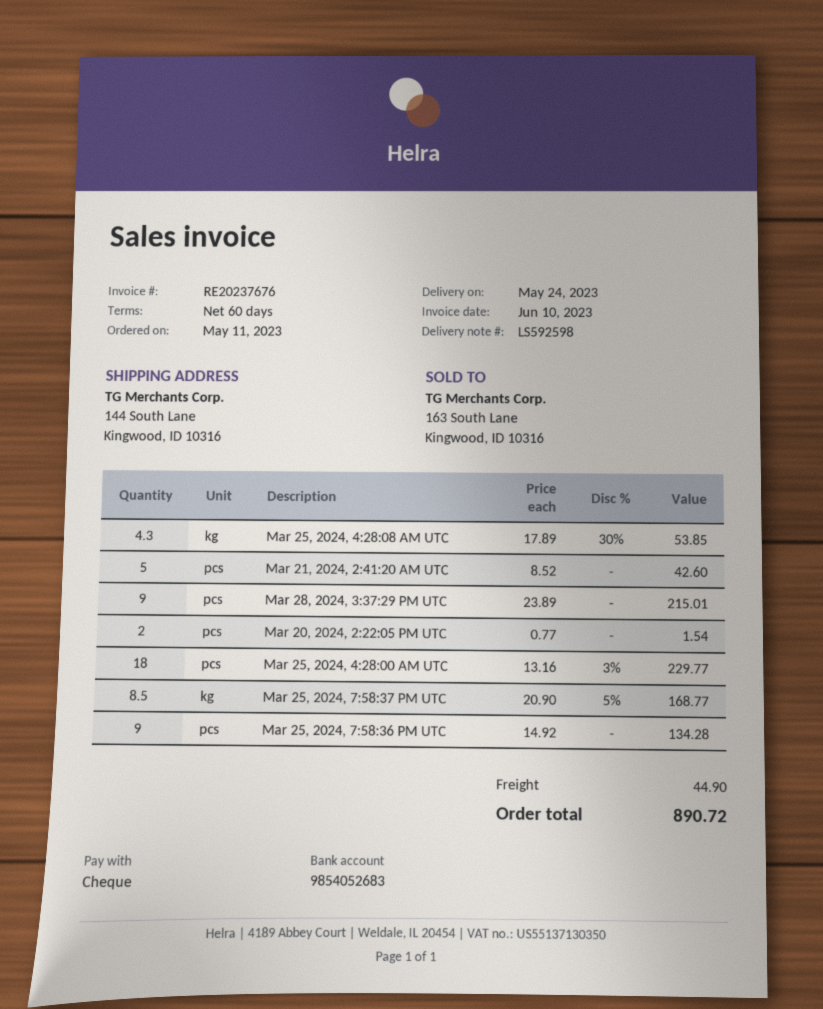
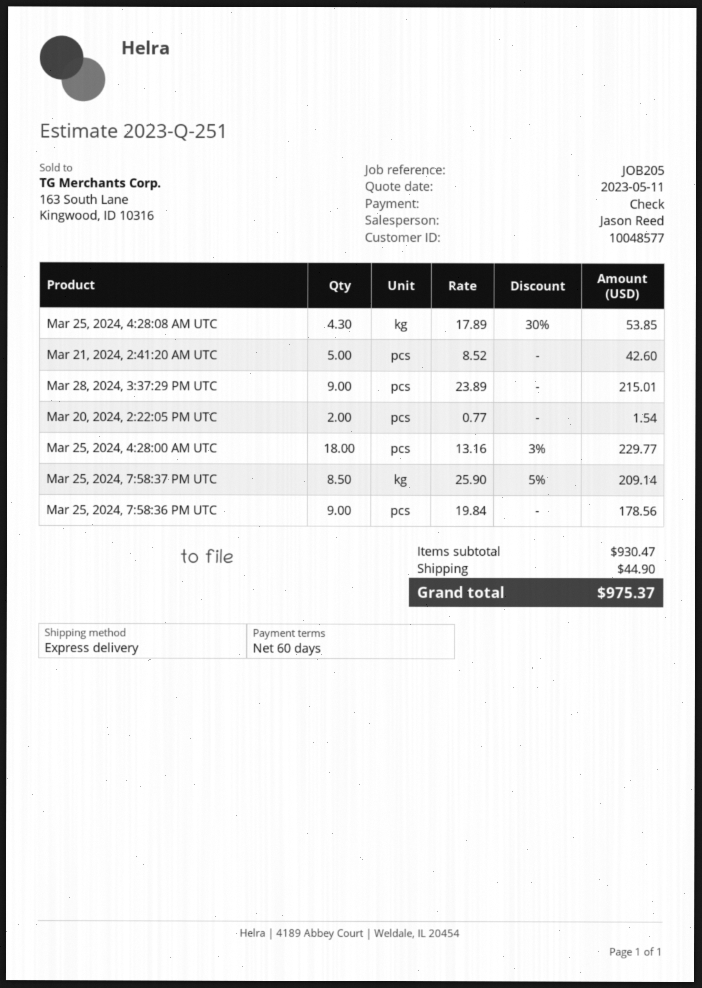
Mar 25, 2024, 7:58:37 PM UTC: 8.5 x 20.90 - 5% = 168.77 -> 8.5 x 25.90 - 5% = 209.14
Mar 25, 2024, 7:58:36 PM UTC: 9 x 14.92 = 134.28 -> 9 x 19.84 = 178.56
total: 890.72 -> 975.37

